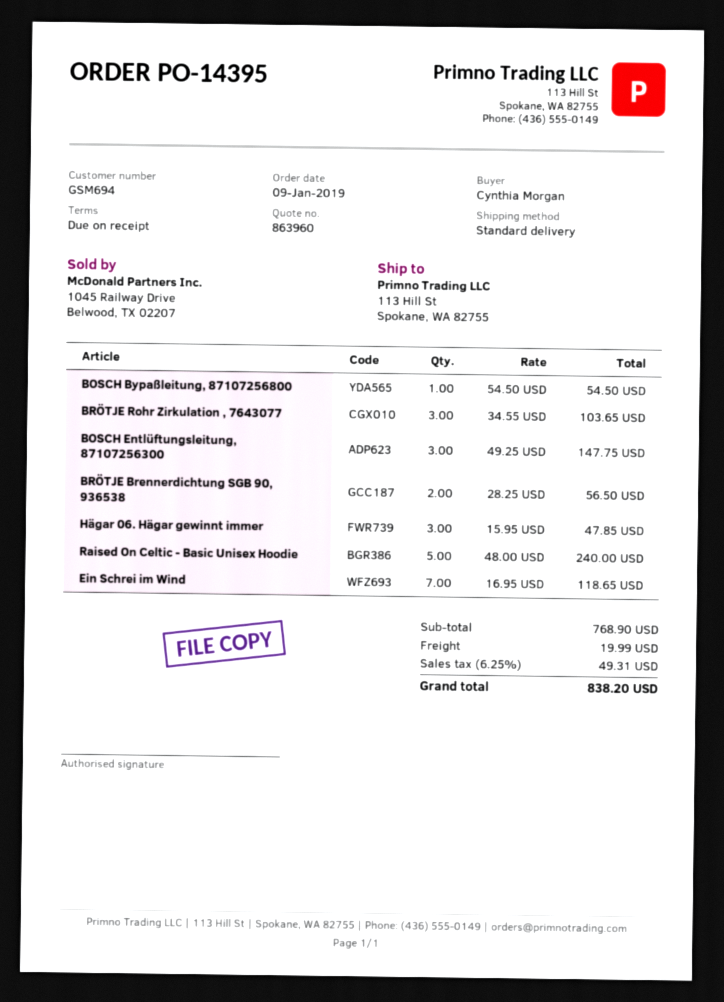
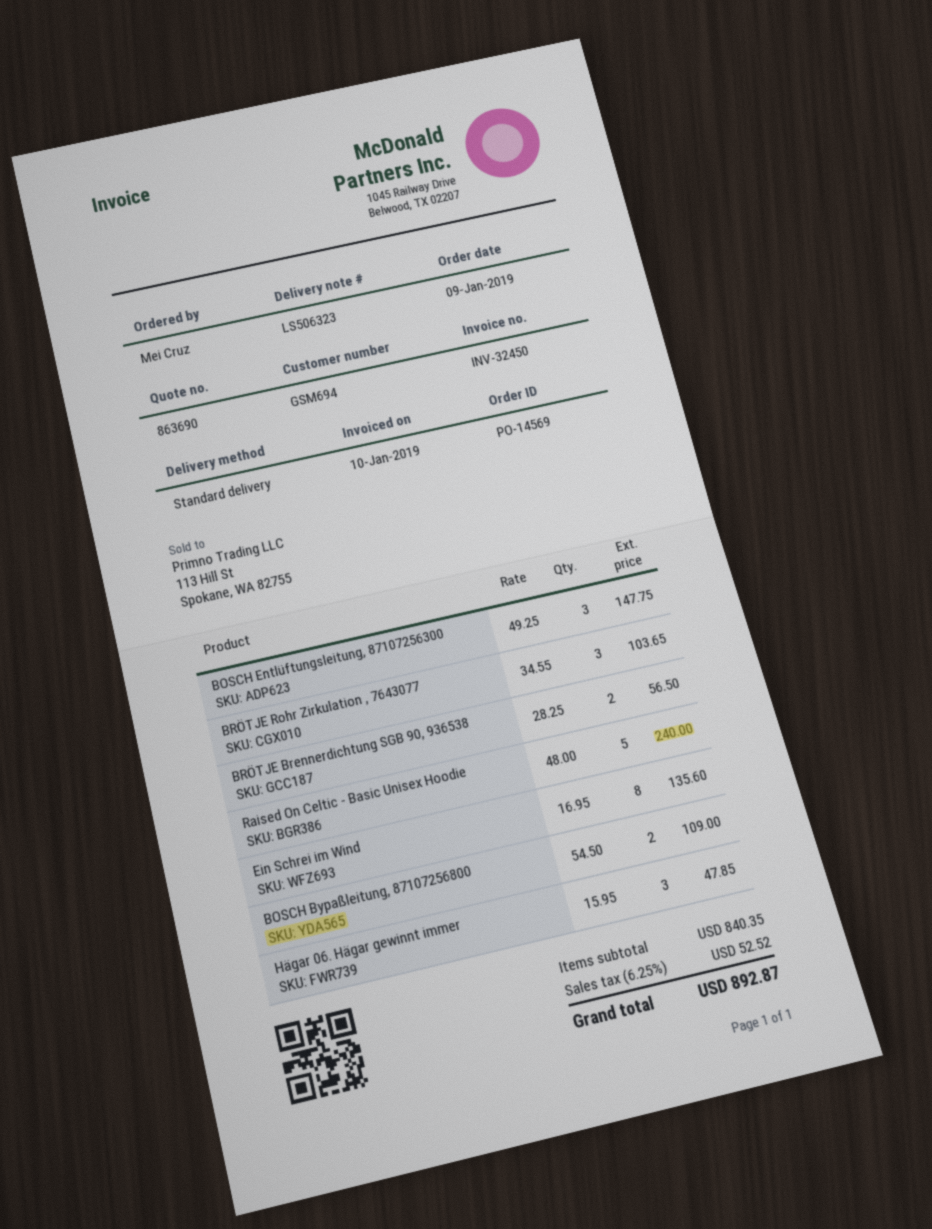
quote number: 863960 -> 863690
order number: PO-14395 -> PO-14569
ordered by: Cynthia Morgan -> Mei Cruz
BOSCH Bypaßleitung, 87107256800: 1 x 54.50 = 54.50 -> 2 x 54.50 = 109.00
Ein Schrei im Wind: 7 x 16.95 = 118.65 -> 8 x 16.95 = 135.60
subtotal: 768.90 -> 840.35
shipping: 19.99 -> none
tax: 6.25% = 49.31 -> 6.25% = 52.52
total: 838.20 -> 892.87

